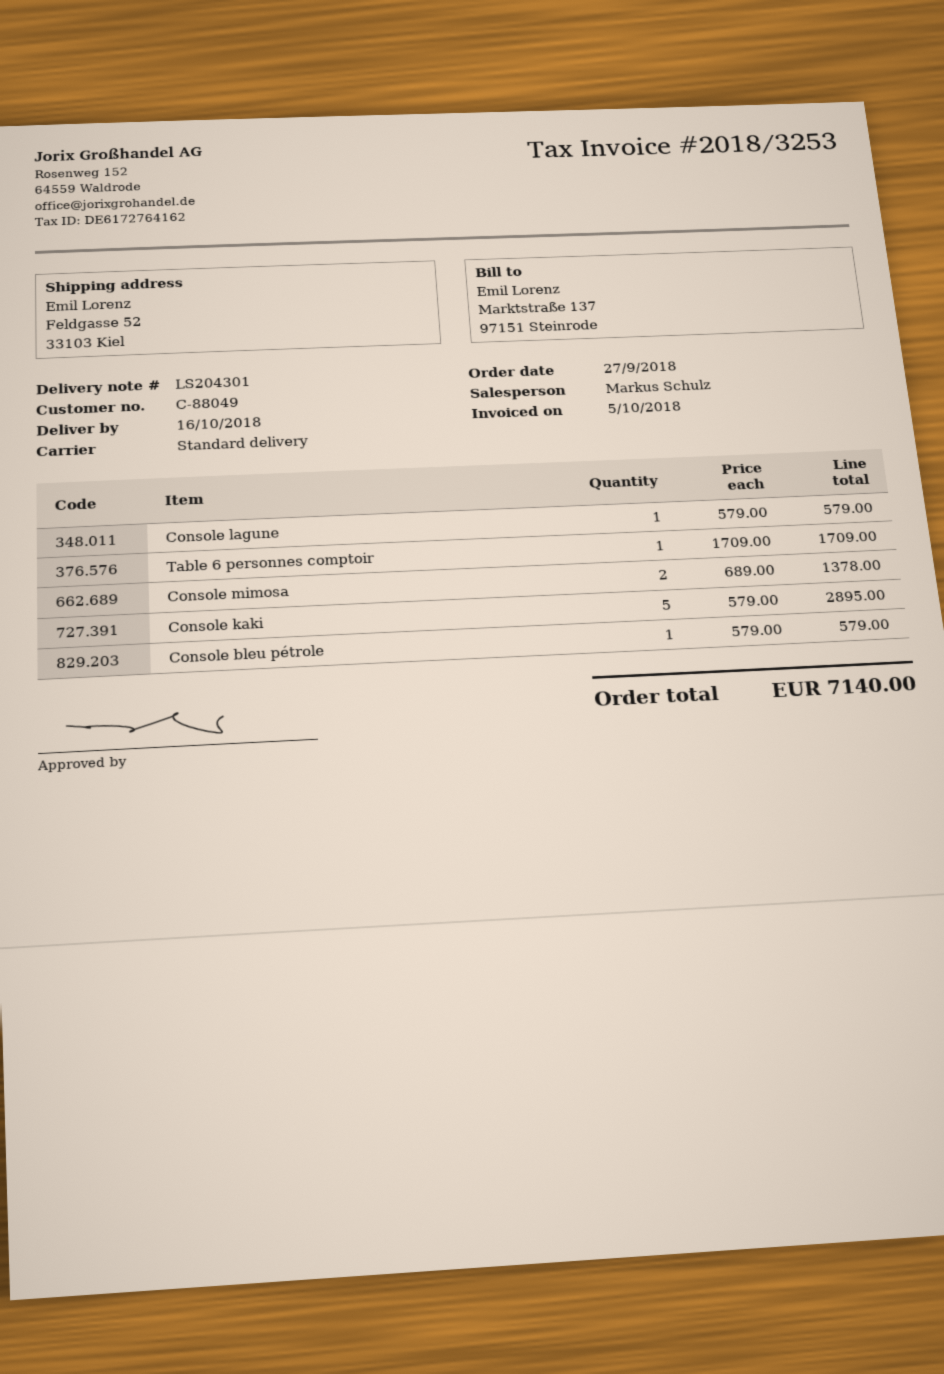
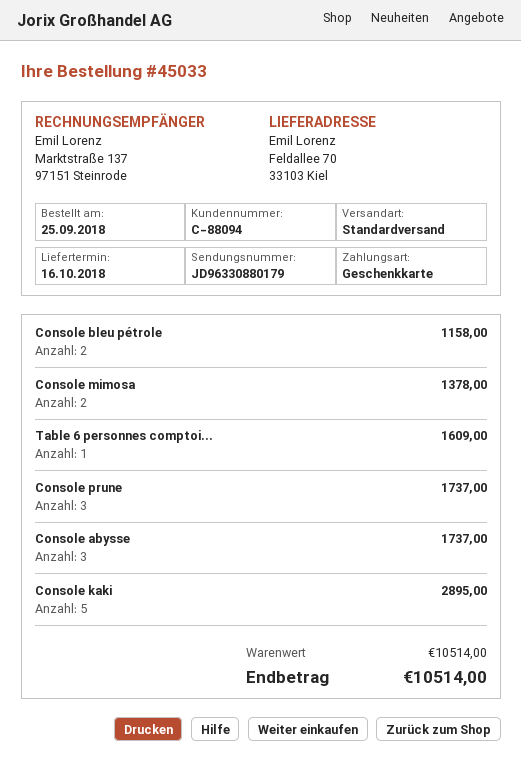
order date: 2018-09-27 -> 2018-09-25
customer number: C-88049 -> C-88094
ship to: Feldgasse 52, 33103 Kiel -> Feldallee 70, 33103 Kiel
Console lagune: 1 for 579.00 -> none
Table 6 personnes comptoir: 1 for 1709.00 -> 1 for 1609.00
Console bleu pétrole: 1 for 579.00 -> 2 for 1158.00
Console prune: none -> 3 for 1737.00
Console abysse: none -> 3 for 1737.00
total: 7140.00 -> 10514.00

